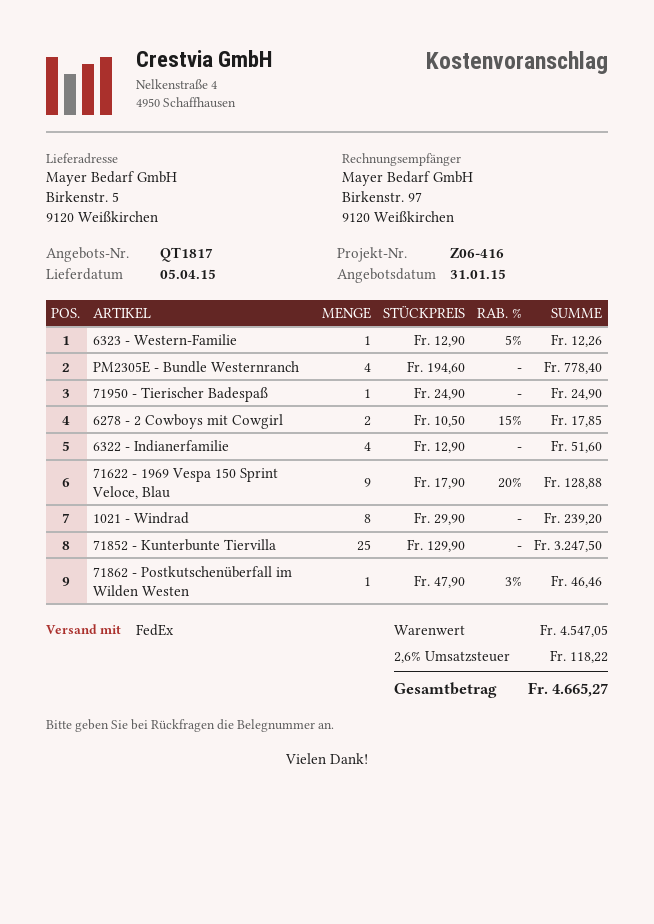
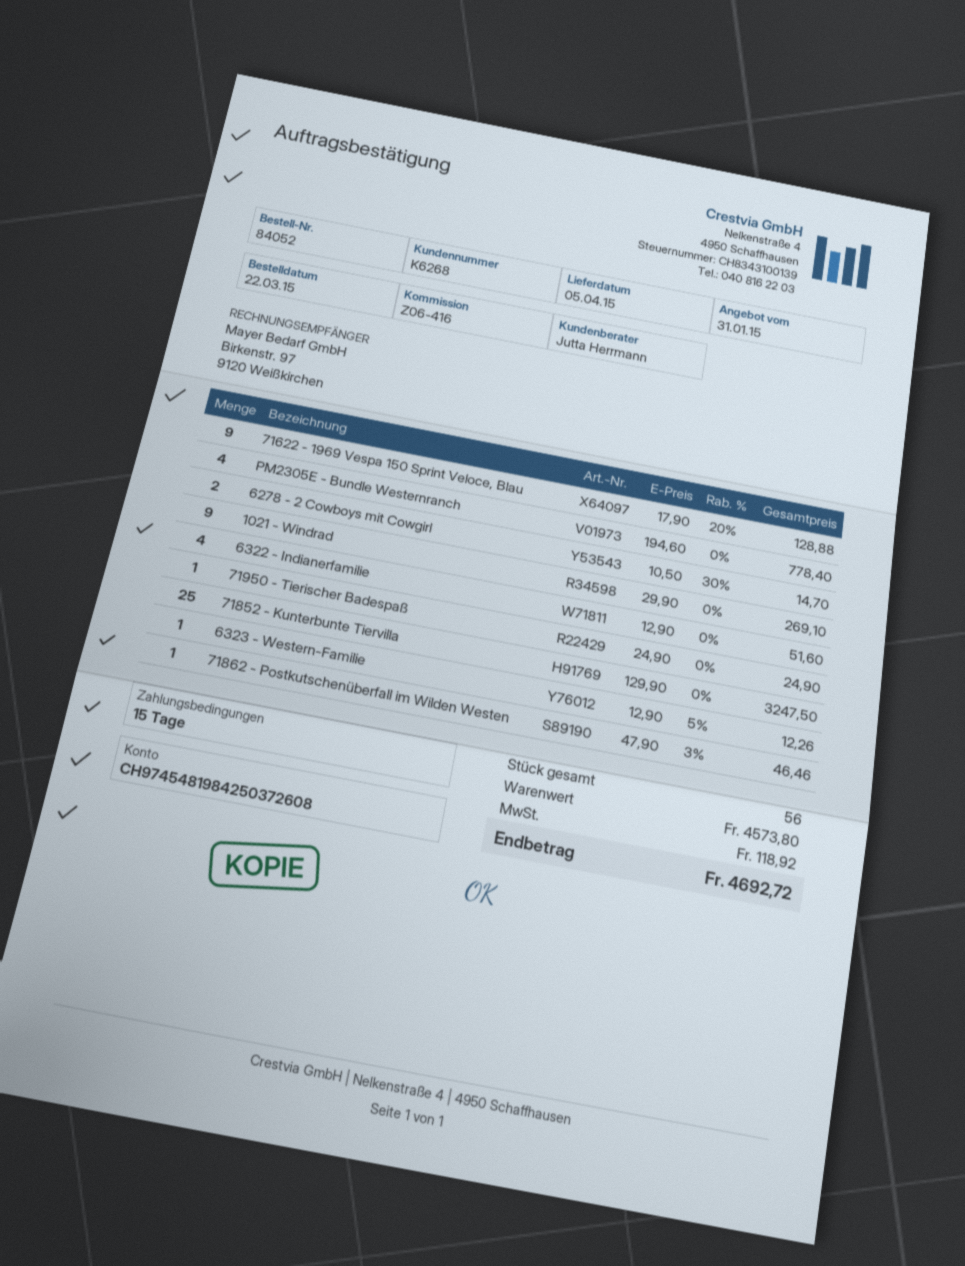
6278 - 2 Cowboys mit Cowgirl: 2 x 10.50 - 15% = 17.85 -> 2 x 10.50 - 30% = 14.70
1021 - Windrad: 8 x 29.90 = 239.20 -> 9 x 29.90 = 269.10
subtotal: 4547.05 -> 4573.80
tax: 118.22 -> 118.92
total: 4665.27 -> 4692.72

